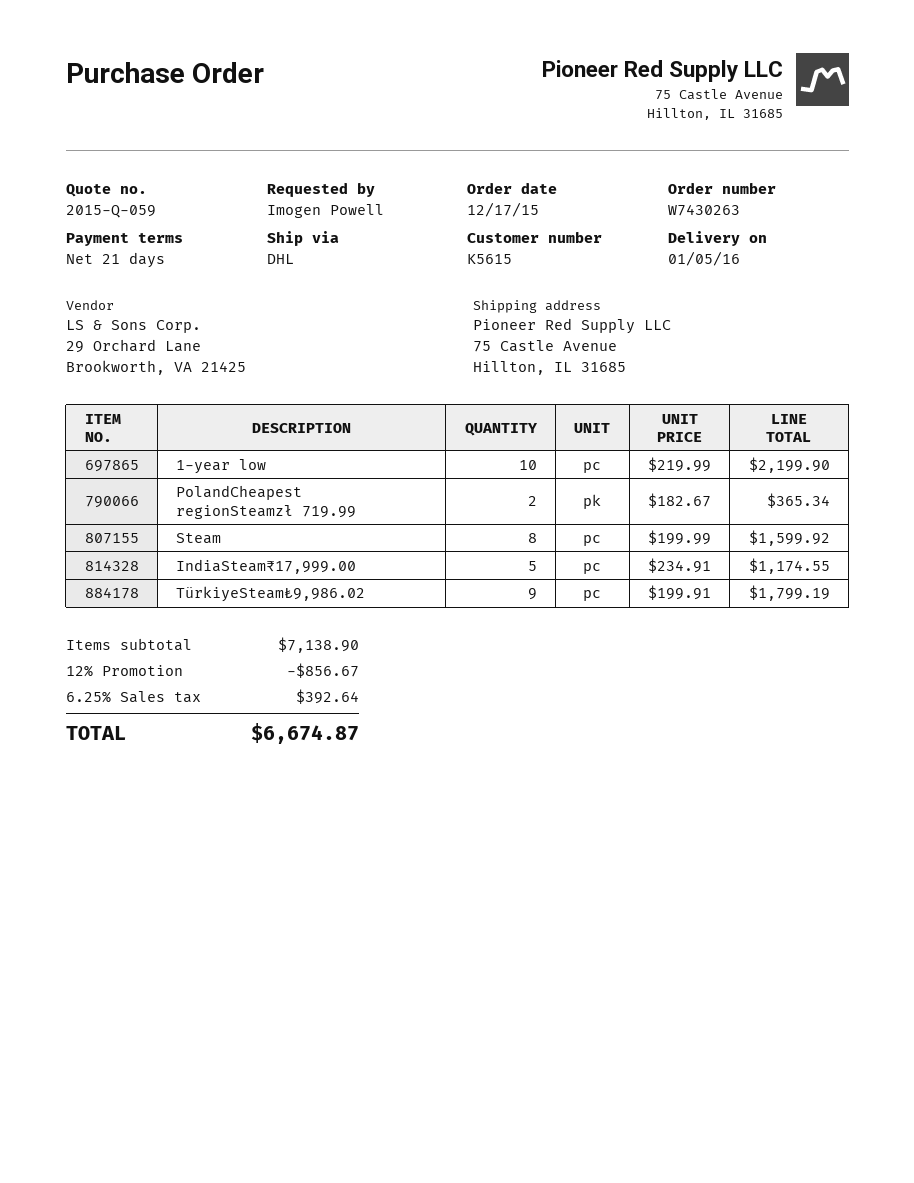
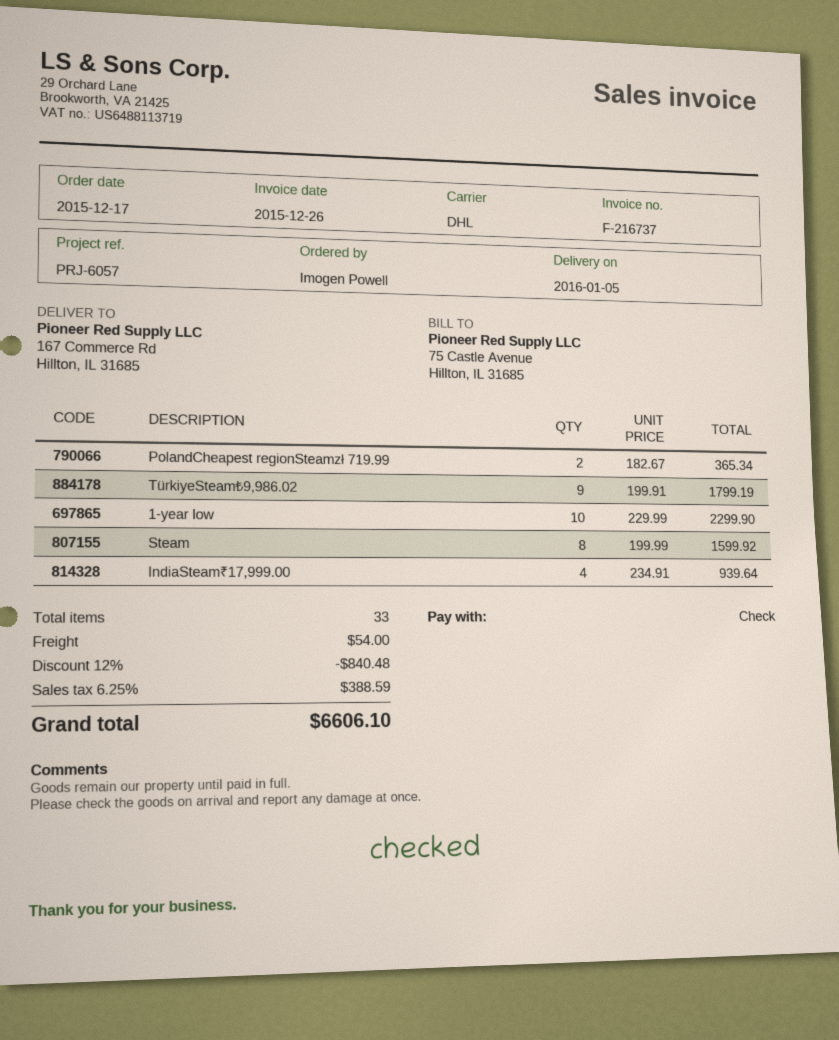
ship to: 75 Castle Avenue, Hillton, IL 31685 -> 167 Commerce Rd, Hillton, IL 31685
1-year low: 10 x 219.99 = 2199.90 -> 10 x 229.99 = 2299.90
IndiaSteam₹17,999.00: 5 x 234.91 = 1174.55 -> 4 x 234.91 = 939.64
discount: 12% = 856.67 -> 12% = 840.48
shipping: none -> 54.00
tax: 6.25% = 392.64 -> 6.25% = 388.59
total: 6674.87 -> 6606.10

